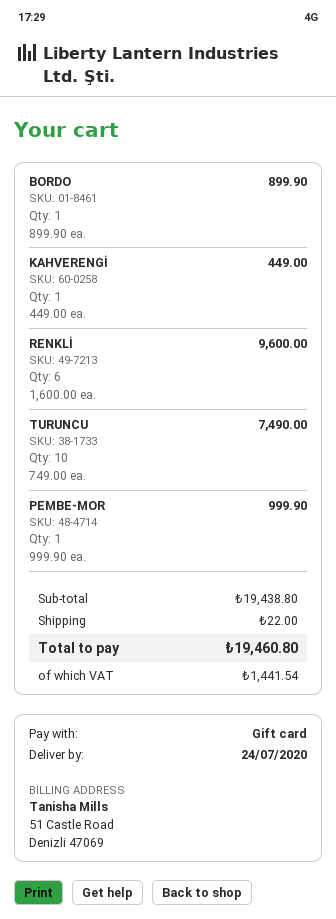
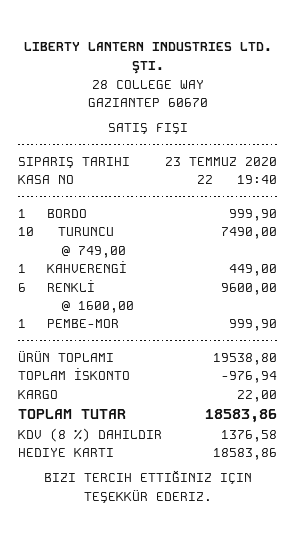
BORDO: 1 x 899.90 = 899.90 -> 1 x 999.90 = 999.90
subtotal: 19438.80 -> 19538.80
discount: none -> 976.94
tax: 1441.54 -> 1376.58
total: 19460.80 -> 18583.86

